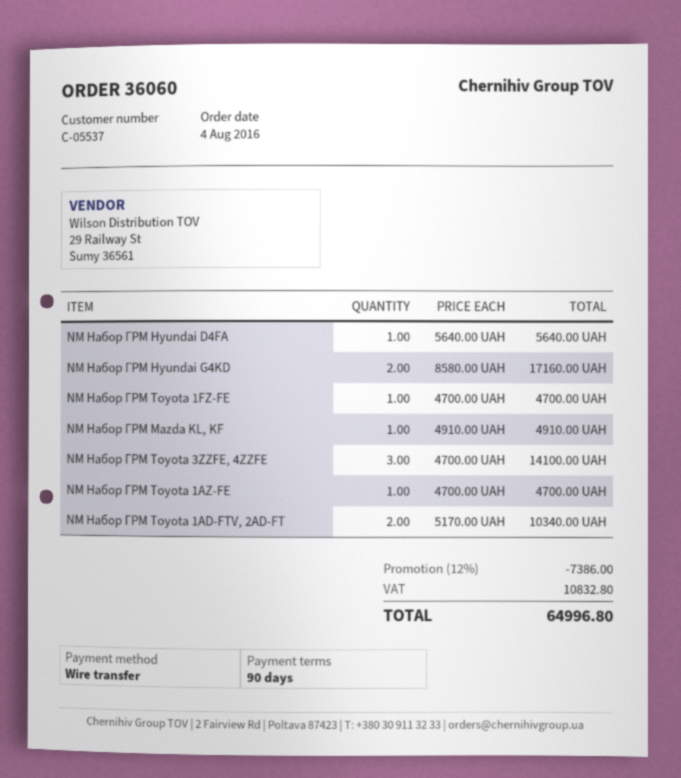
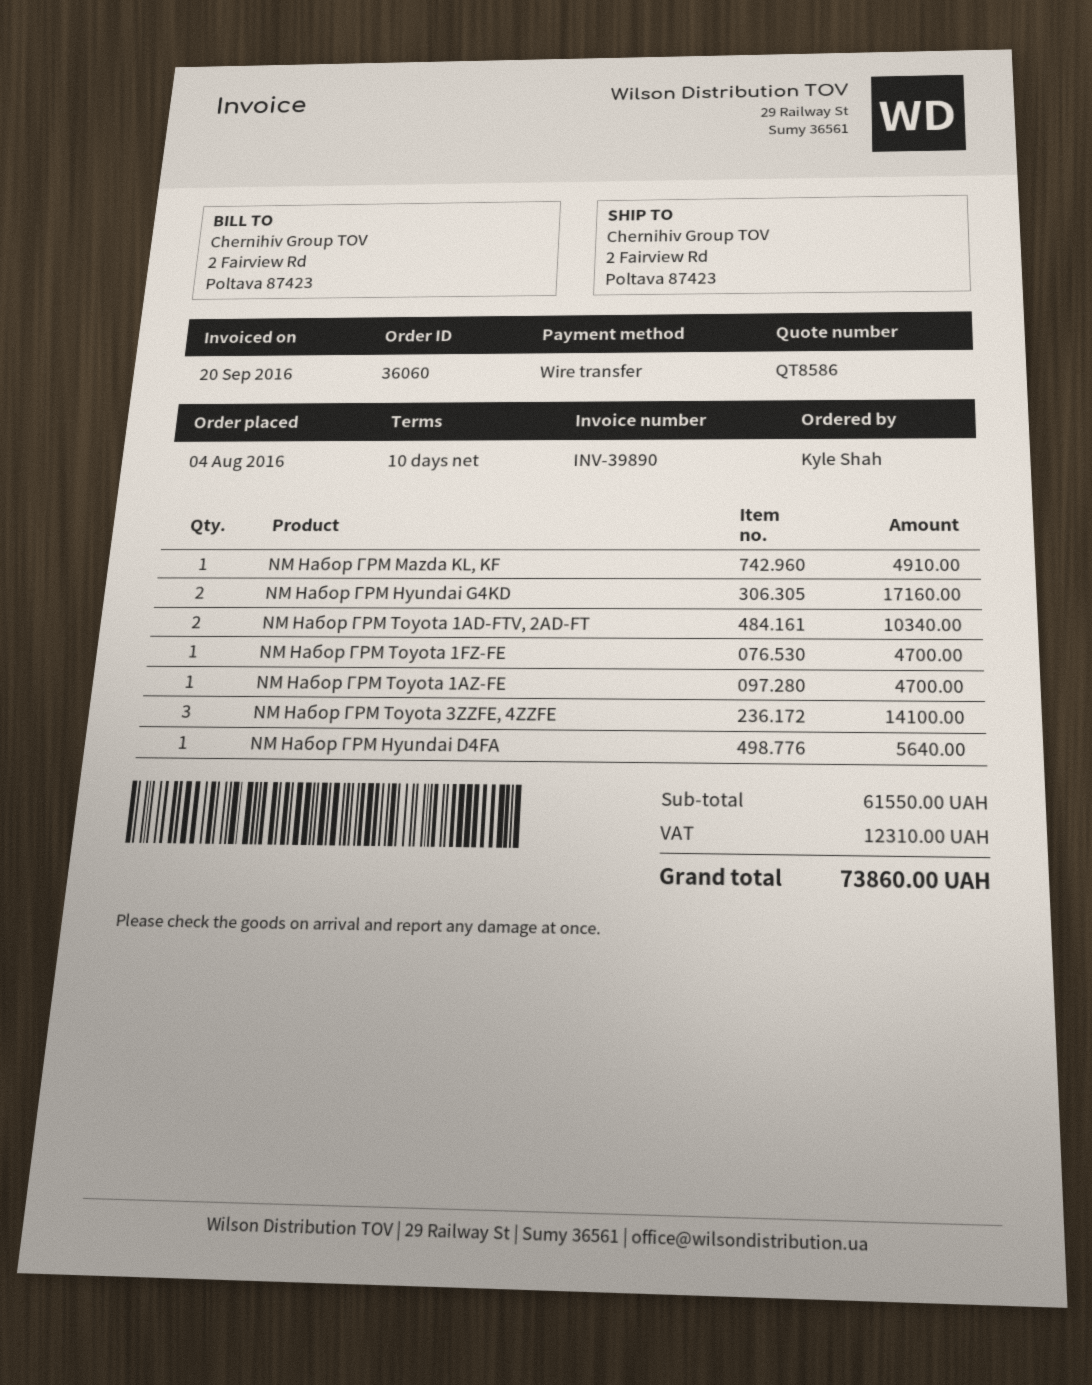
payment terms: 90 days -> 10 days
discount: 12% = 7386.00 -> none
tax: 10832.80 -> 12310.00
total: 64996.80 -> 73860.00

